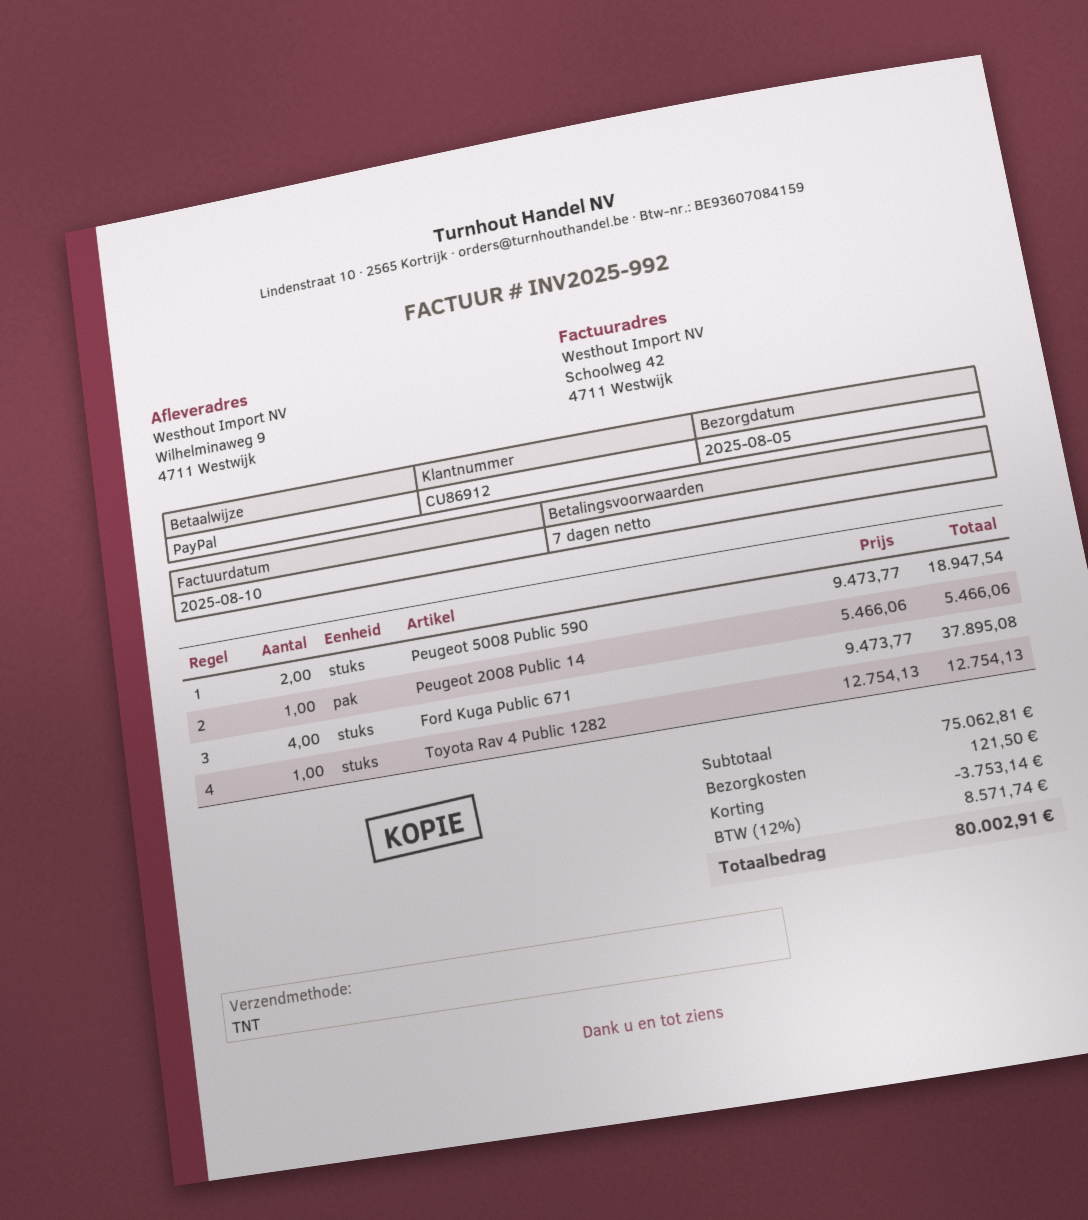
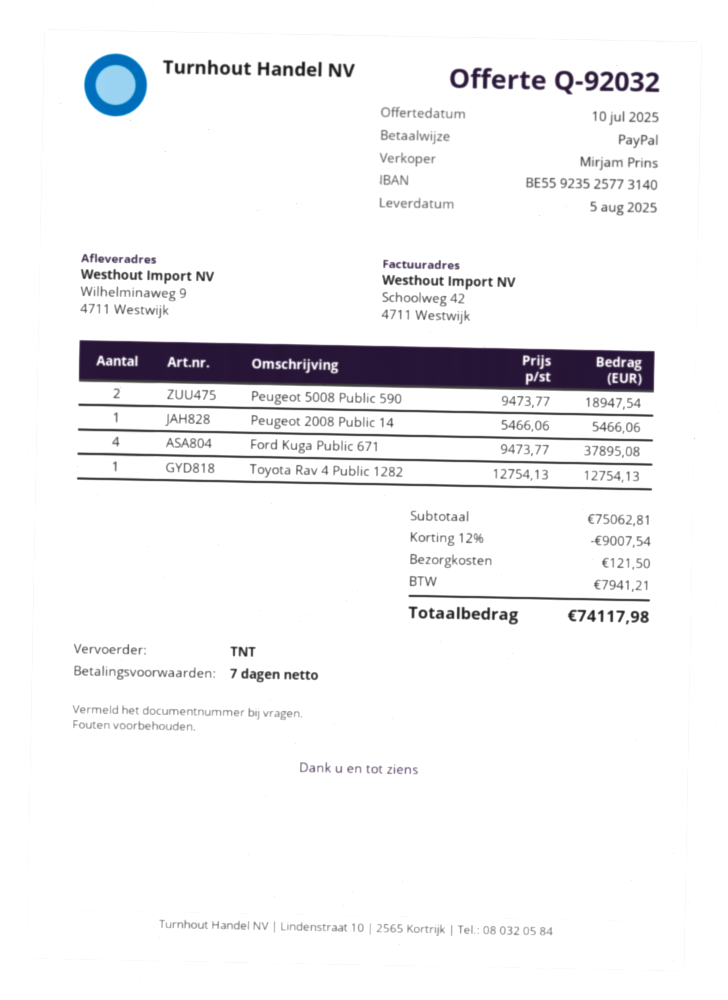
discount: 3753.14 -> 9007.54
tax: 8571.74 -> 7941.21
total: 80002.91 -> 74117.98

